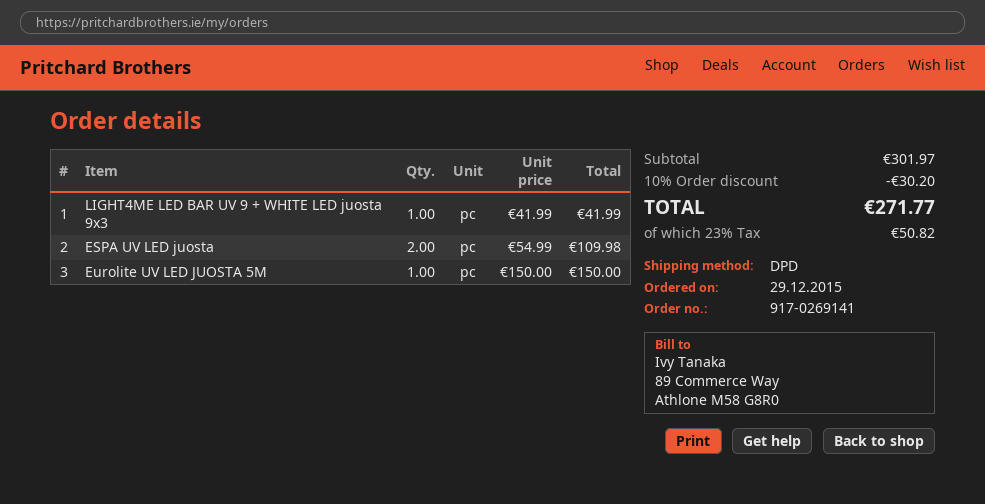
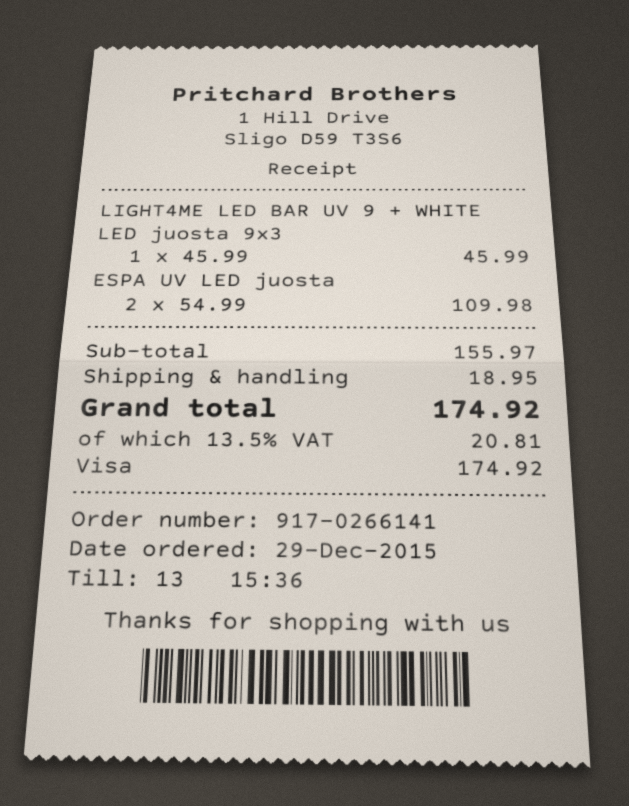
order number: 917-0269141 -> 917-0266141
LIGHT4ME LED BAR UV 9 + WHITE LED juosta 9x3: 1 x 41.99 = 41.99 -> 1 x 45.99 = 45.99
Eurolite UV LED JUOSTA 5M: 1 x 150.00 = 150.00 -> none
subtotal: 301.97 -> 155.97
discount: 10% = 30.20 -> none
shipping: none -> 18.95
tax: 23% = 50.82 -> 13.5% = 20.81
total: 271.77 -> 174.92

